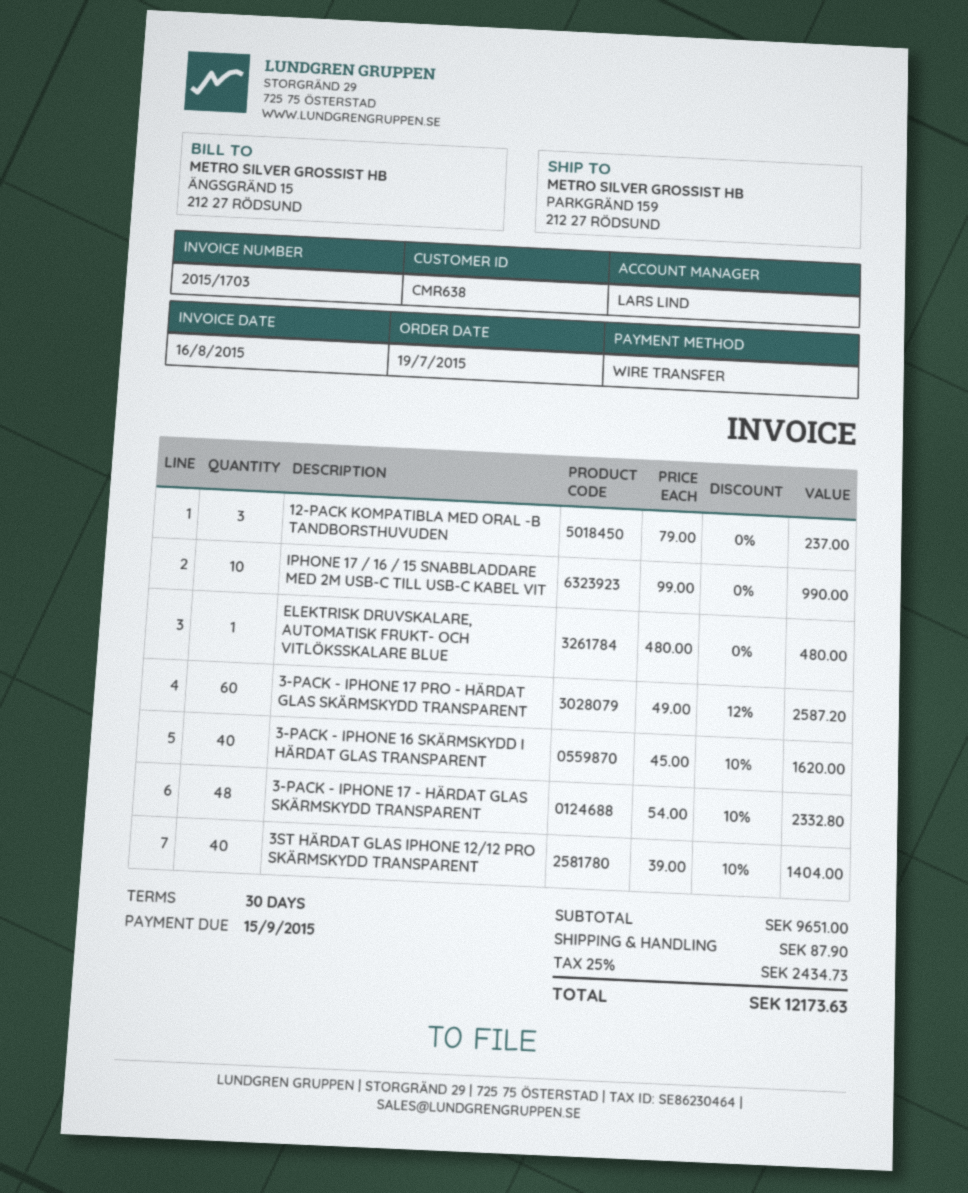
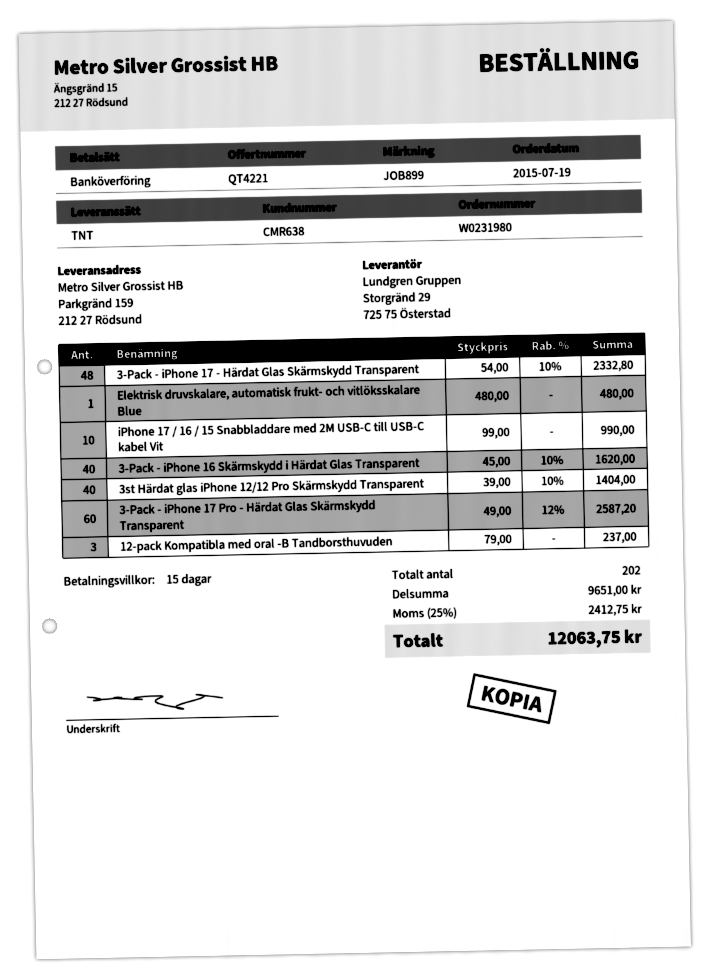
payment terms: 30 days -> 15 days
shipping: 87.90 -> none
tax: 25% = 2434.73 -> 25% = 2412.75
total: 12173.63 -> 12063.75

